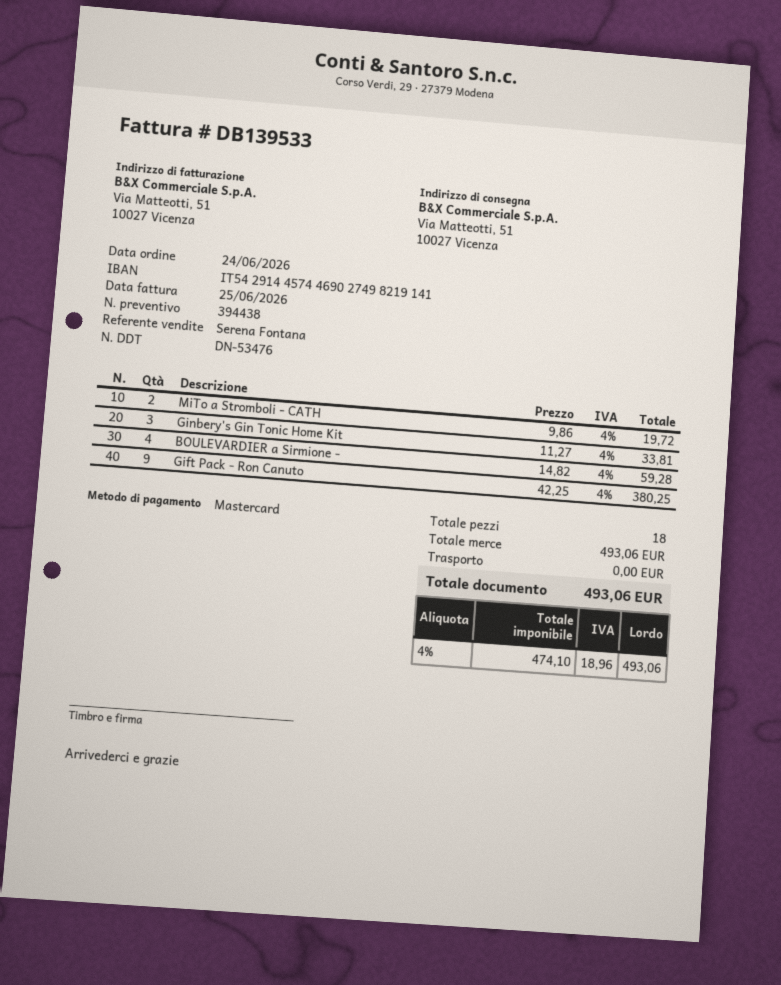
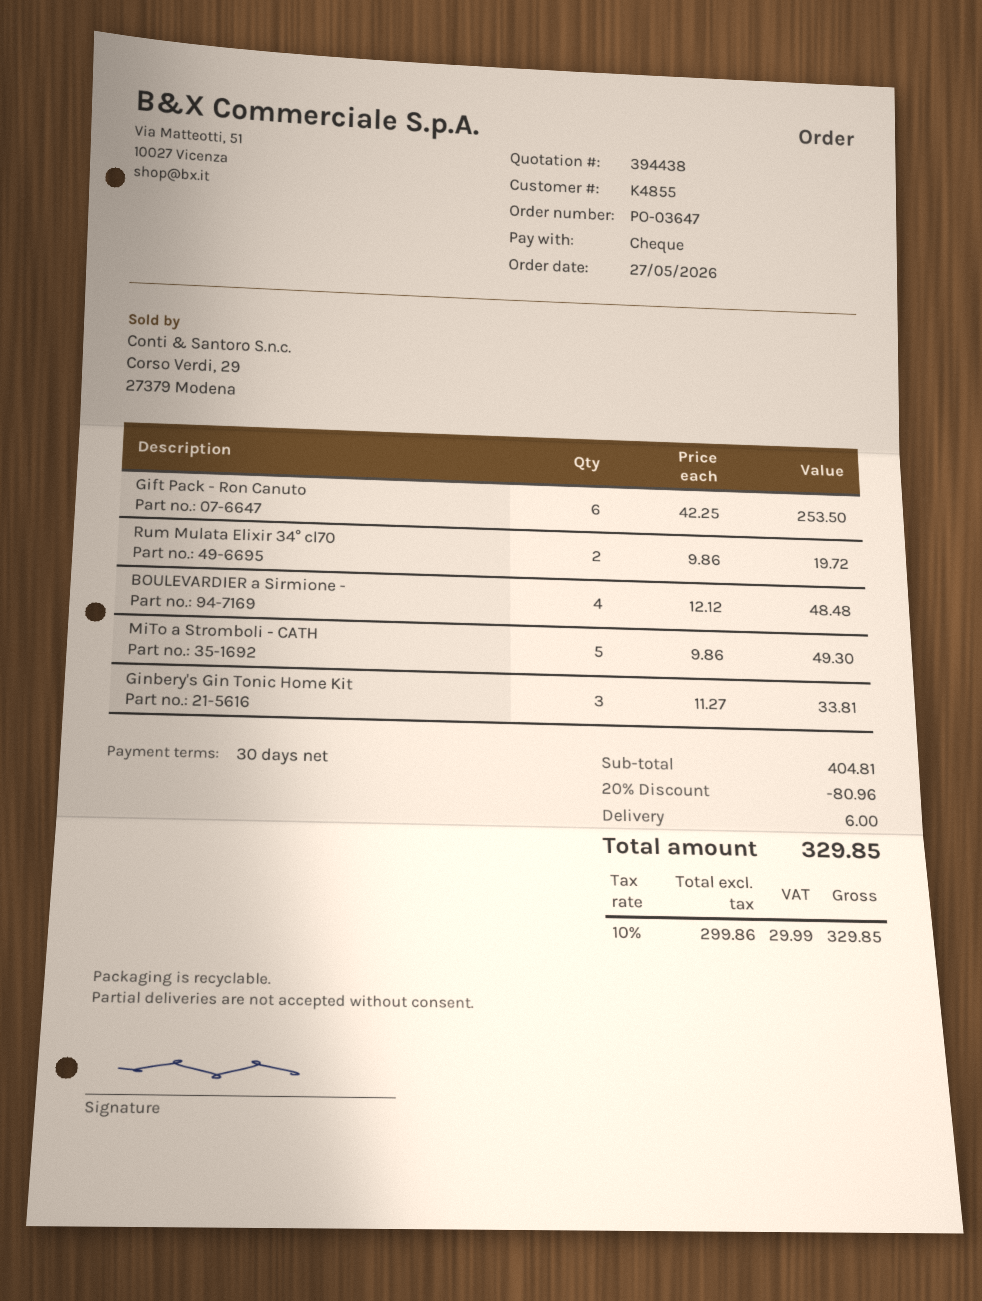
order date: 2026-06-24 -> 2026-05-27
payment method: Mastercard -> cheque
MiTo a Stromboli - CATH: 2 x 9.86 = 19.72 -> 5 x 9.86 = 49.30
BOULEVARDIER a Sirmione -: 4 x 14.82 = 59.28 -> 4 x 12.12 = 48.48
Gift Pack - Ron Canuto: 9 x 42.25 = 380.25 -> 6 x 42.25 = 253.50
Rum Mulata Elixir 34° cl70: none -> 2 x 9.86 = 19.72
subtotal: 493.06 -> 404.81
discount: none -> 20% = 80.96
shipping: 0.00 -> 6.00
net: 474.10 -> 299.86
tax: 4% = 18.96 -> 10% = 29.99
total: 493.06 -> 329.85

